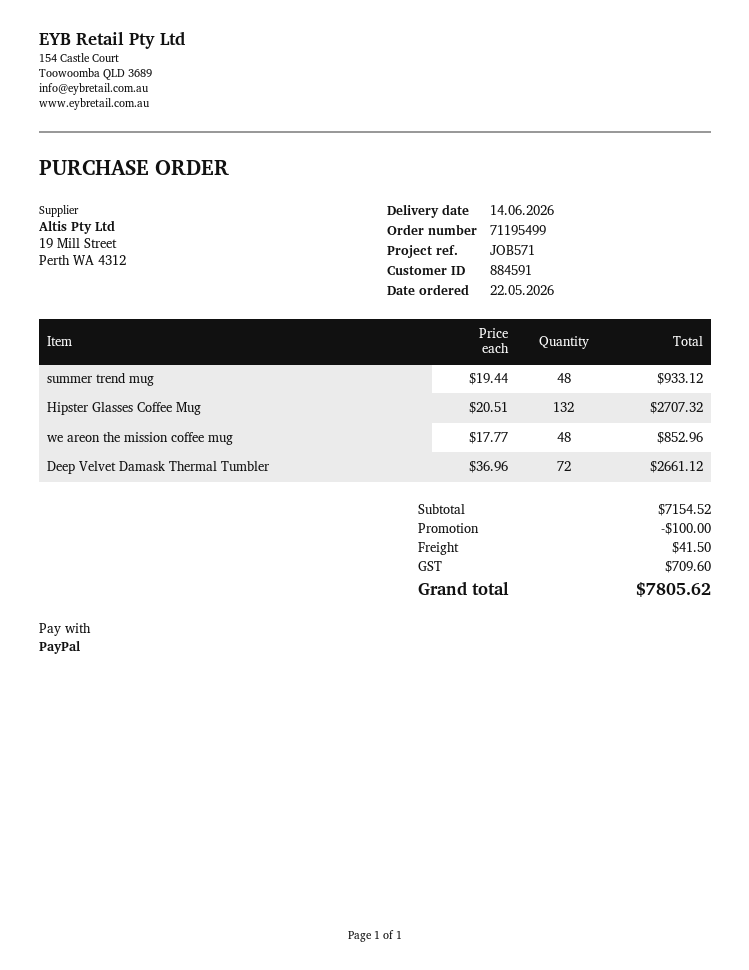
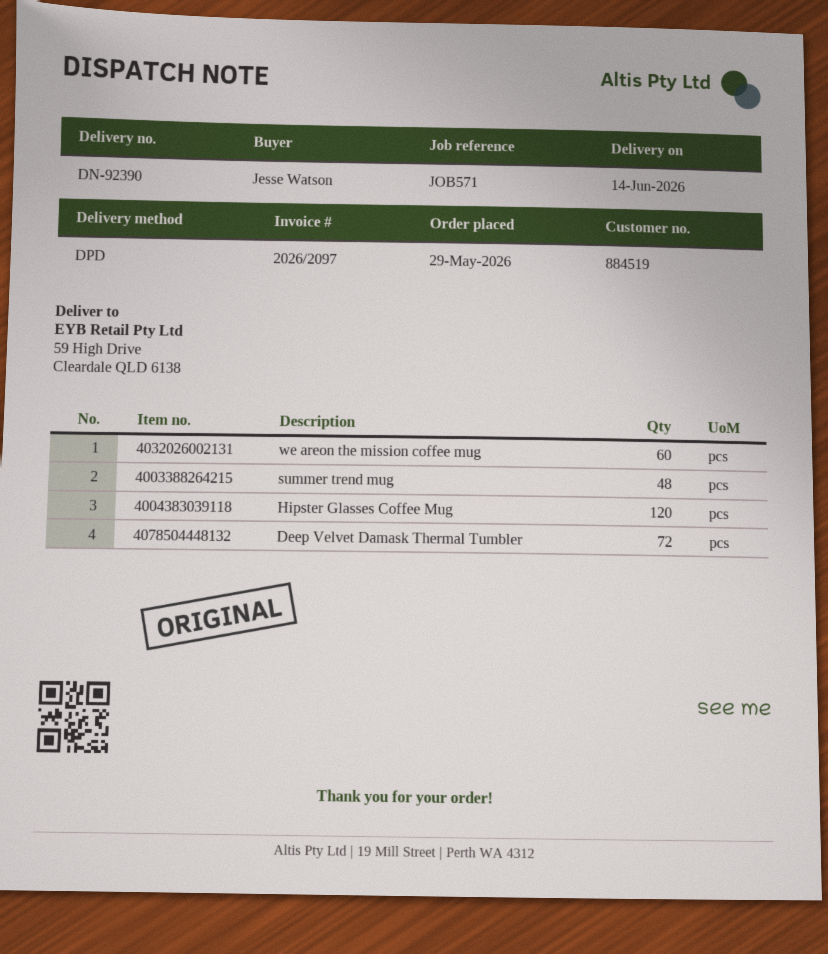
order date: 2026-05-22 -> 2026-05-29
customer number: 884591 -> 884519
Hipster Glasses Coffee Mug: 132 -> 120
we areon the mission coffee mug: 48 -> 60

